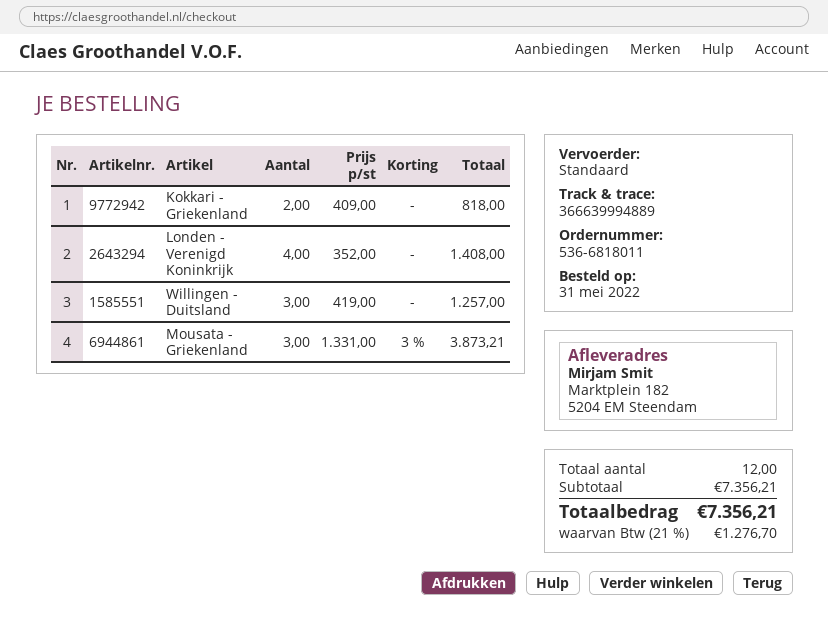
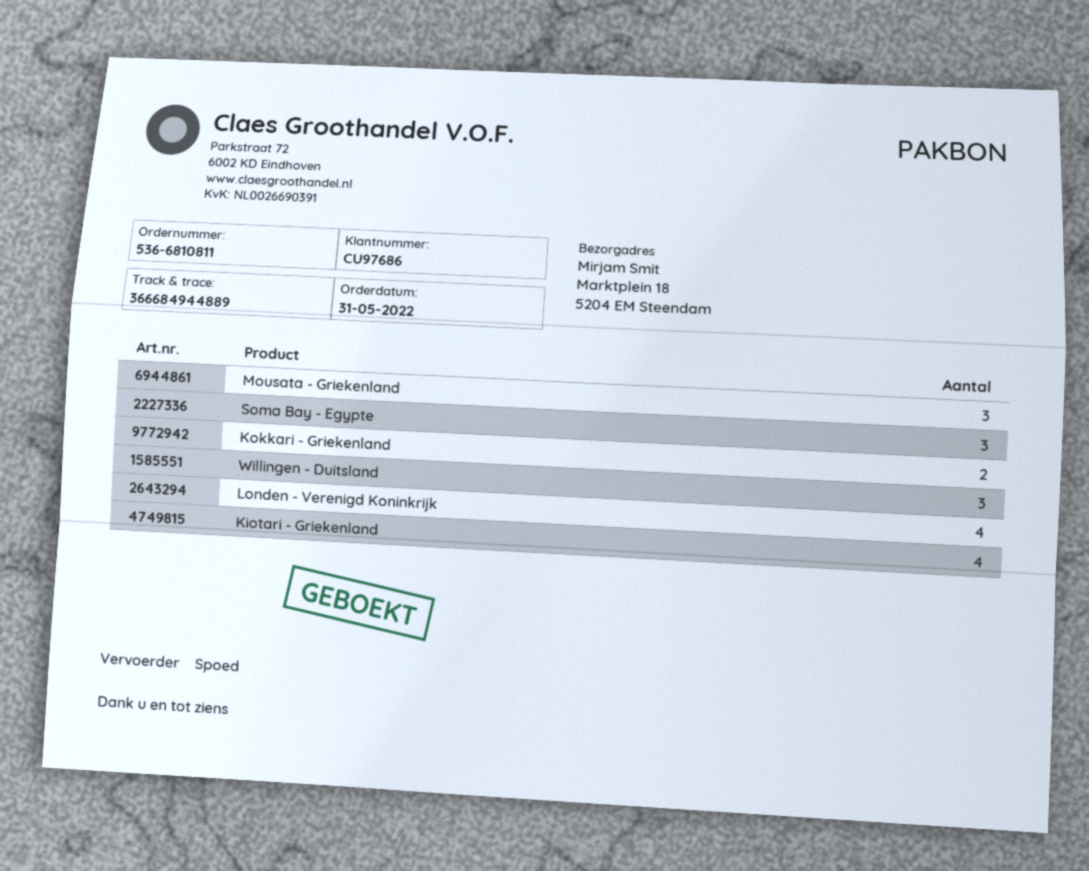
order number: 536-6818011 -> 536-6810811
shipping method: standard -> express
tracking number: 366639994889 -> 366684944889
ship to: Marktplein 182, 5204 EM Steendam -> Marktplein 18, 5204 EM Steendam
Soma Bay - Egypte: none -> 3
Kiotari - Griekenland: none -> 4

